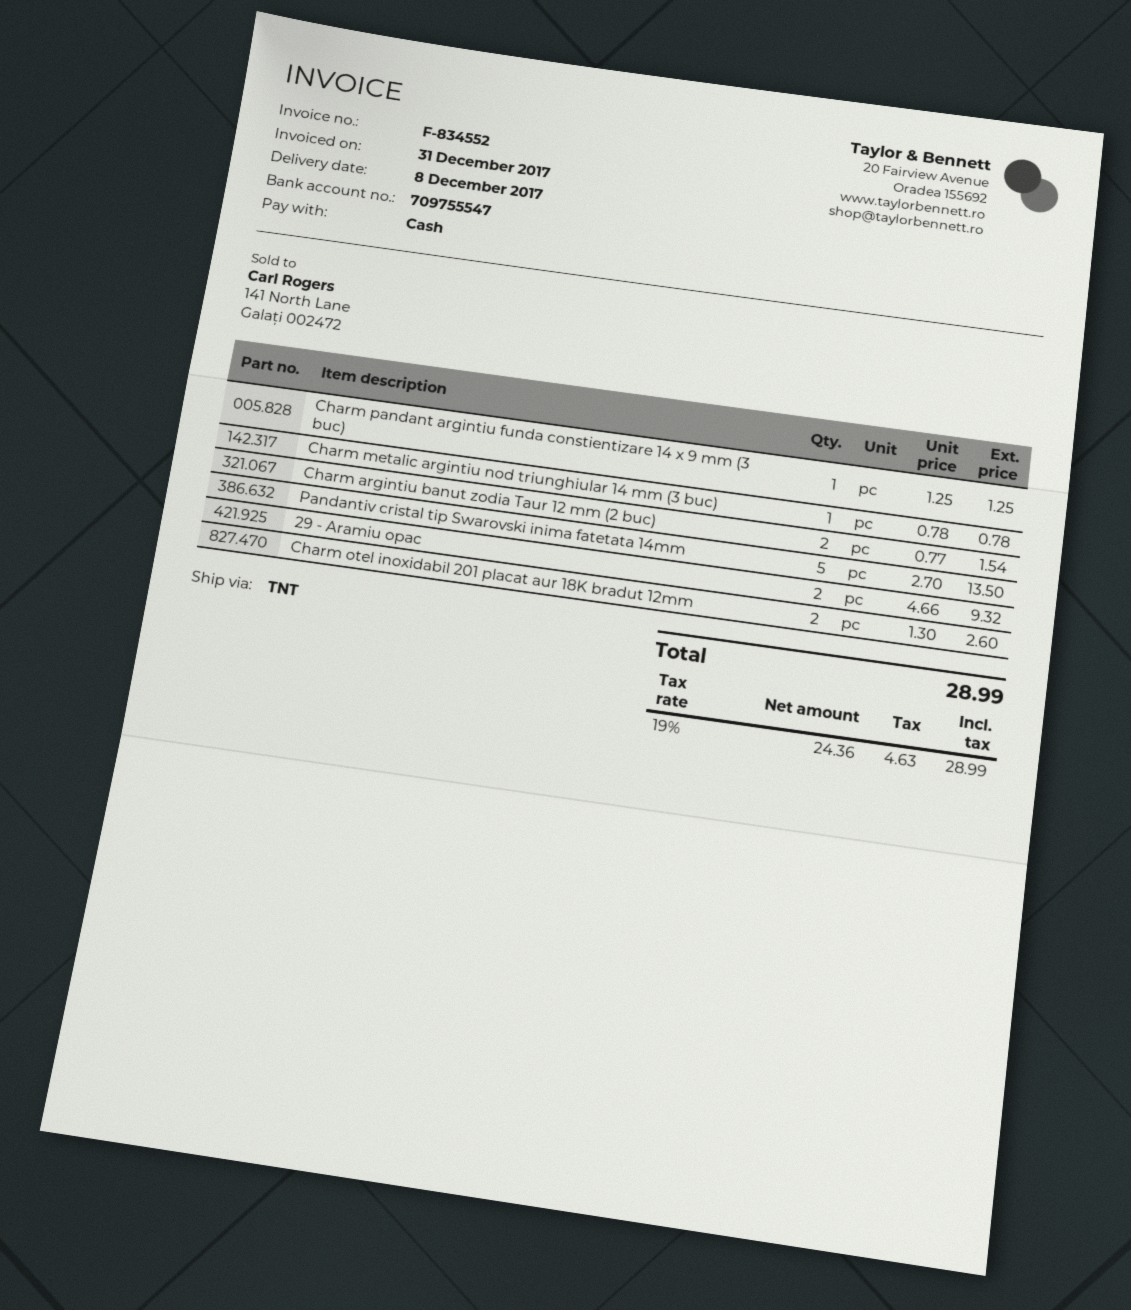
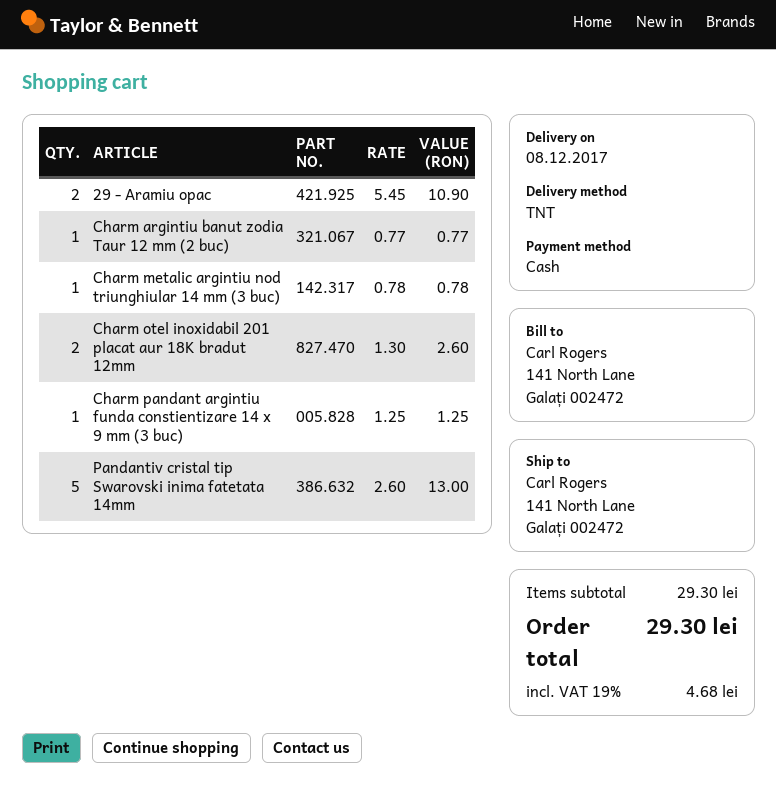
Charm argintiu banut zodia Taur 12 mm (2 buc): 2 x 0.77 = 1.54 -> 1 x 0.77 = 0.77
Pandantiv cristal tip Swarovski inima fatetata 14mm: 5 x 2.70 = 13.50 -> 5 x 2.60 = 13.00
29 - Aramiu opac: 2 x 4.66 = 9.32 -> 2 x 5.45 = 10.90
tax: 19% = 4.63 -> 19% = 4.68
total: 28.99 -> 29.30

